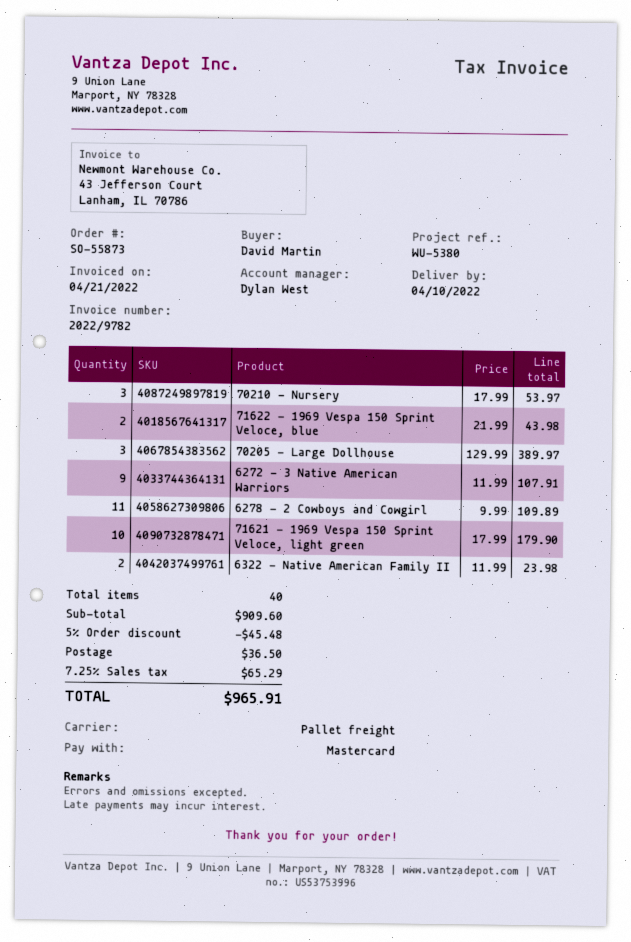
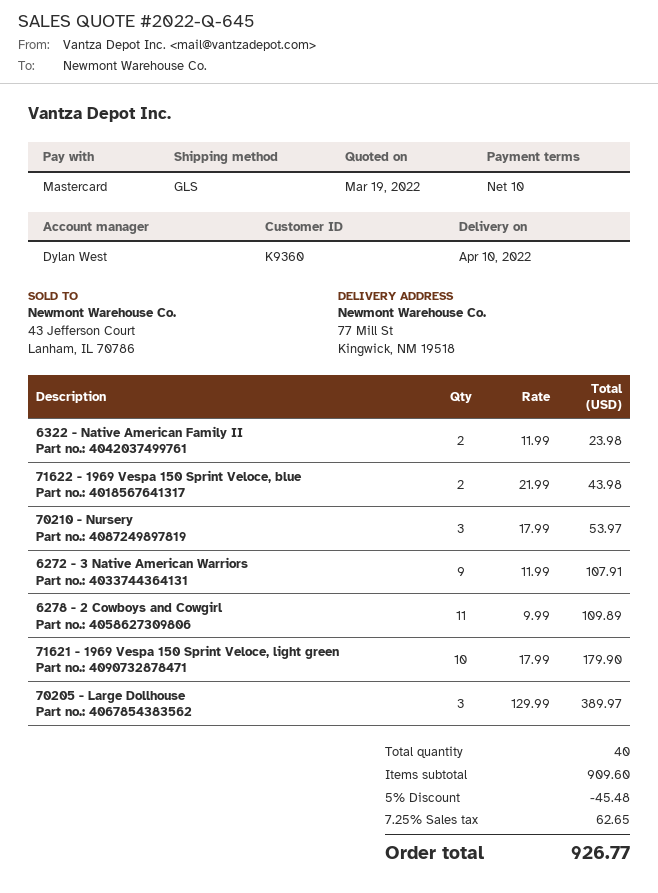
shipping method: pallet freight -> GLS
shipping: 36.50 -> none
tax: 7.25% = 65.29 -> 7.25% = 62.65
total: 965.91 -> 926.77

